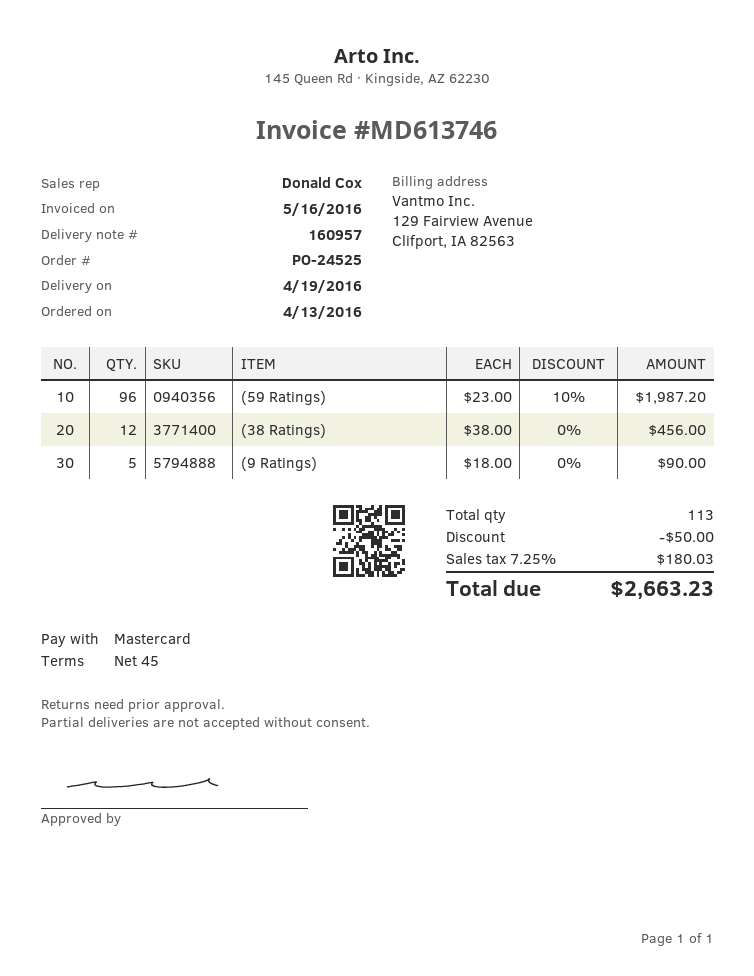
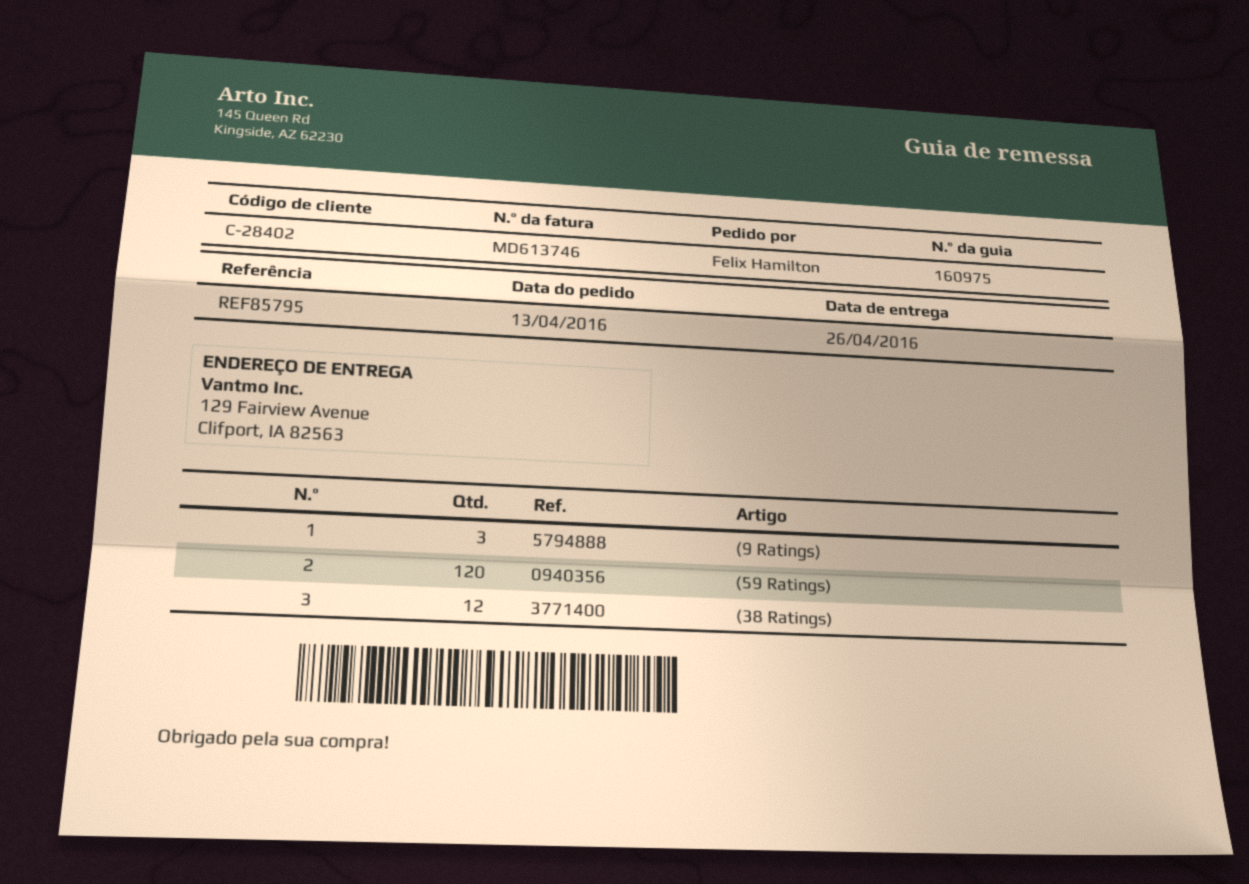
delivery note number: 160957 -> 160975
delivery date: 2016-04-19 -> 2016-04-26
(59 Ratings): 96 -> 120
(9 Ratings): 5 -> 3

